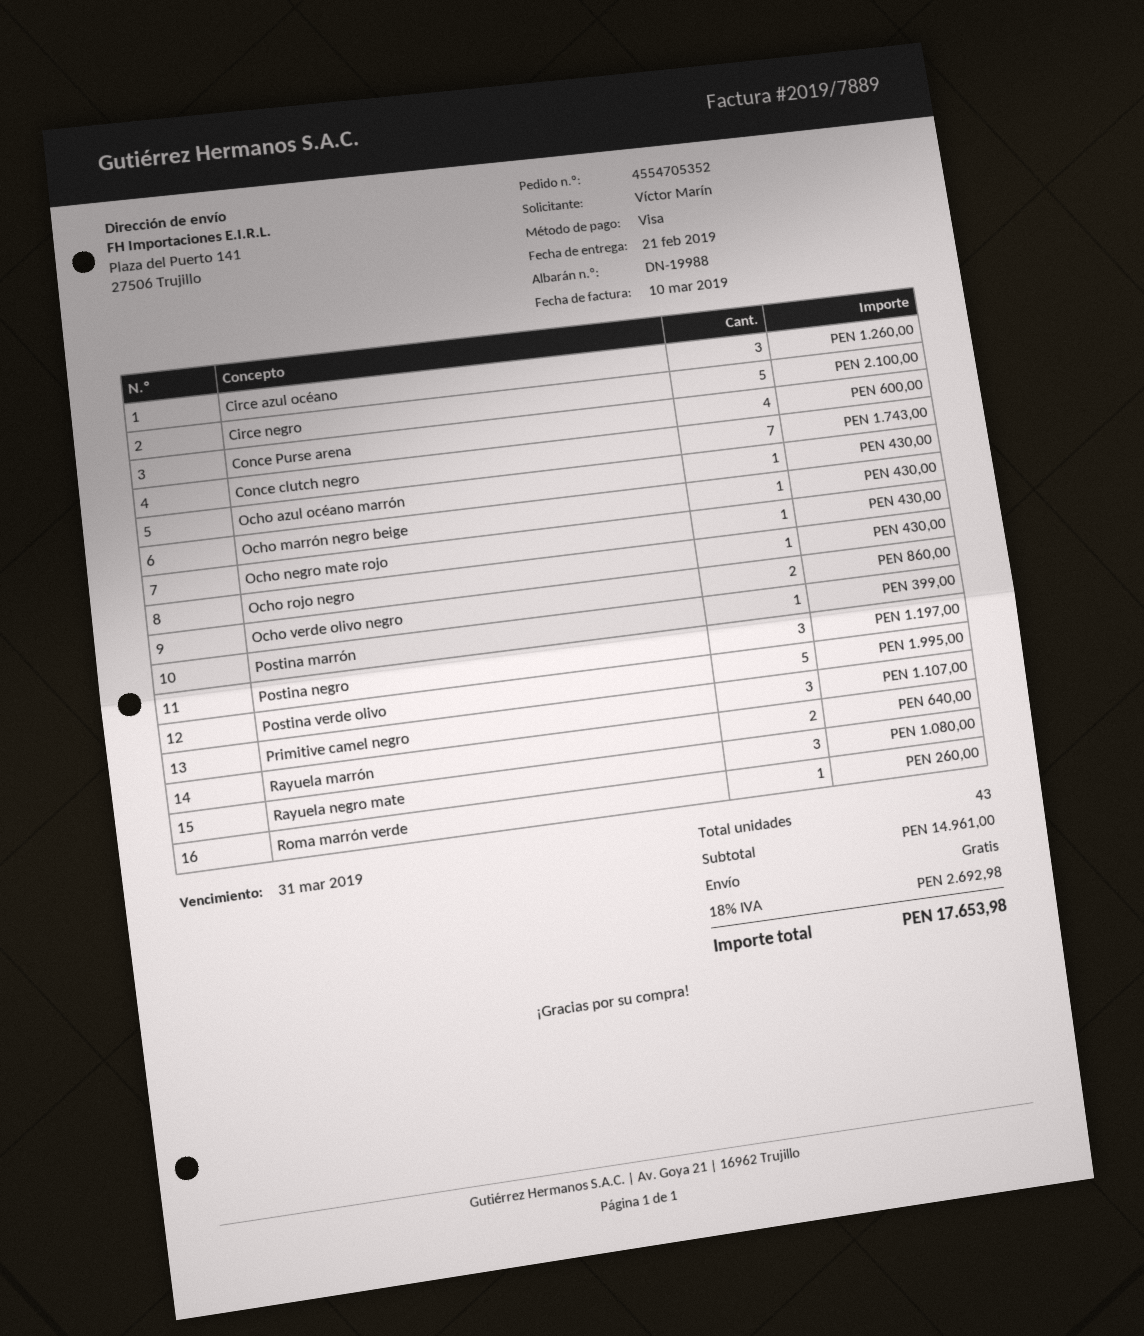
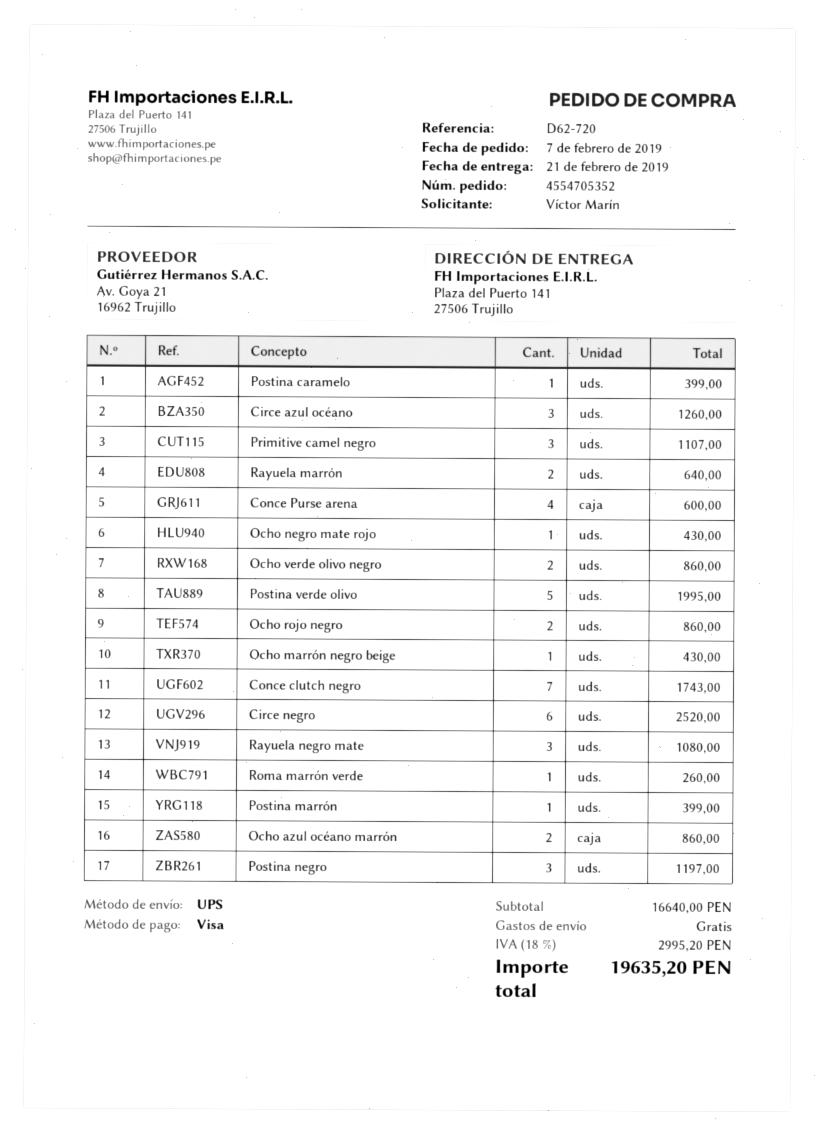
Circe negro: 5 for 2100.00 -> 6 for 2520.00
Ocho azul océano marrón: 1 for 430.00 -> 2 for 860.00
Ocho rojo negro: 1 for 430.00 -> 2 for 860.00
Postina caramelo: none -> 1 for 399.00
subtotal: 14961.00 -> 16640.00
tax: 18% = 2692.98 -> 18% = 2995.20
total: 17653.98 -> 19635.20

